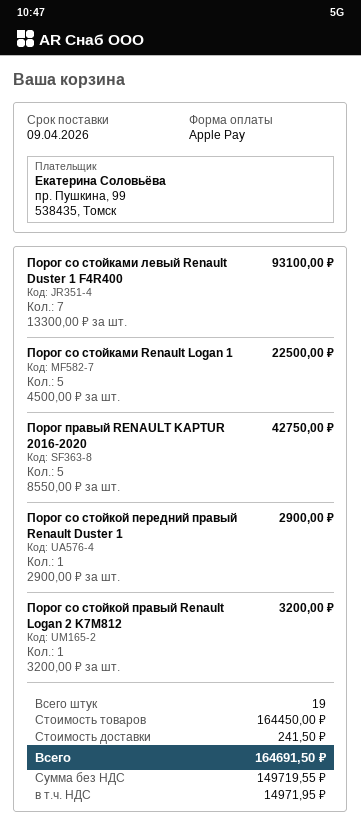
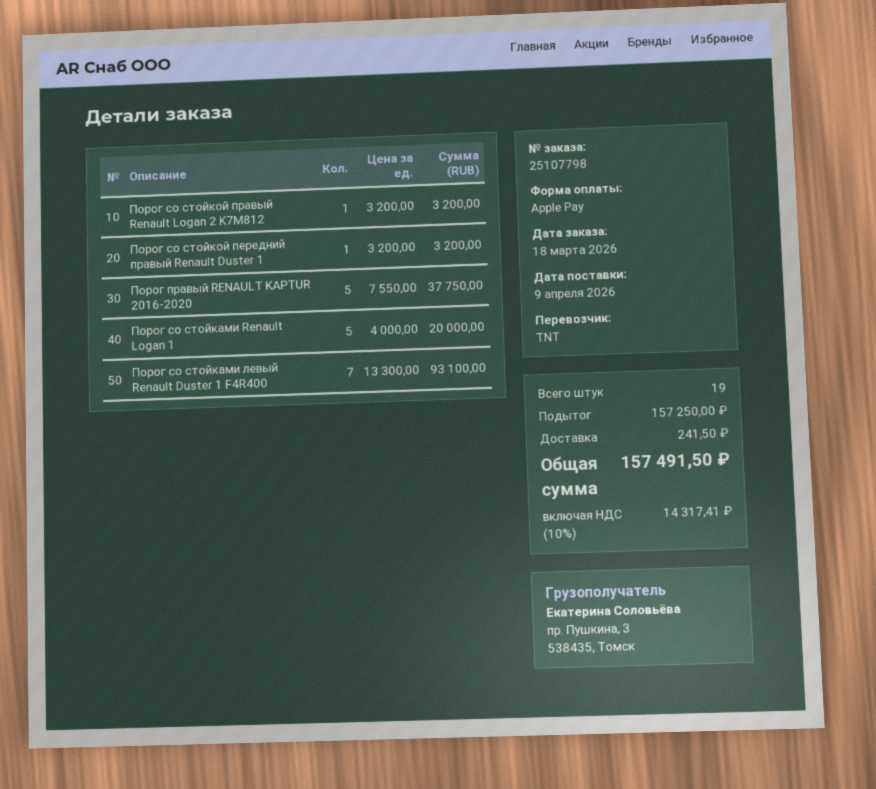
Порог со стойками Renault Logan 1: 5 x 4500.00 = 22500.00 -> 5 x 4000.00 = 20000.00
Порог правый RENAULT KAPTUR 2016-2020: 5 x 8550.00 = 42750.00 -> 5 x 7550.00 = 37750.00
Порог со стойкой передний правый Renault Duster 1: 1 x 2900.00 = 2900.00 -> 1 x 3200.00 = 3200.00
subtotal: 164450.00 -> 157250.00
tax: 14971.95 -> 14317.41
total: 164691.50 -> 157491.50

